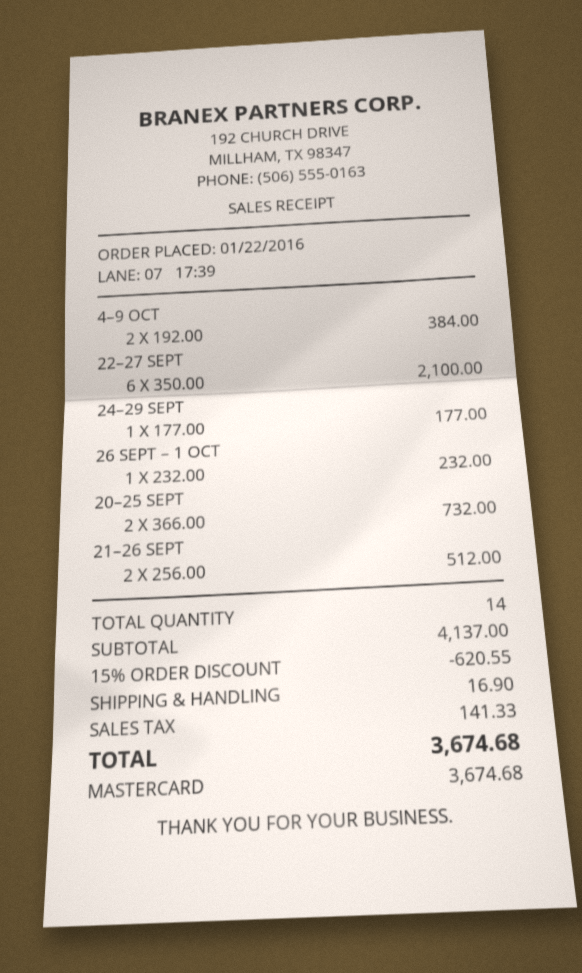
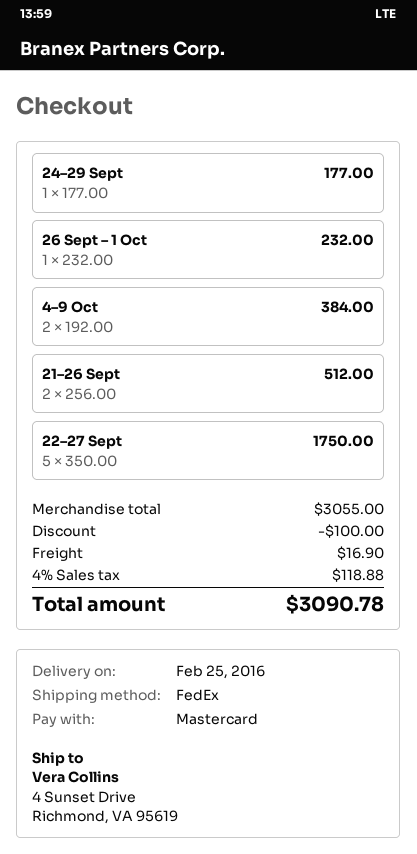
22–27 SEPT: 6 x 350.00 = 2100.00 -> 5 x 350.00 = 1750.00
20–25 SEPT: 2 x 366.00 = 732.00 -> none
subtotal: 4137.00 -> 3055.00
discount: 620.55 -> 100.00
tax: 141.33 -> 118.88
total: 3674.68 -> 3090.78

